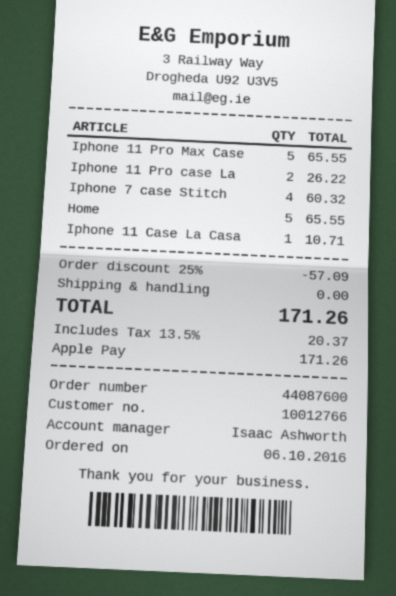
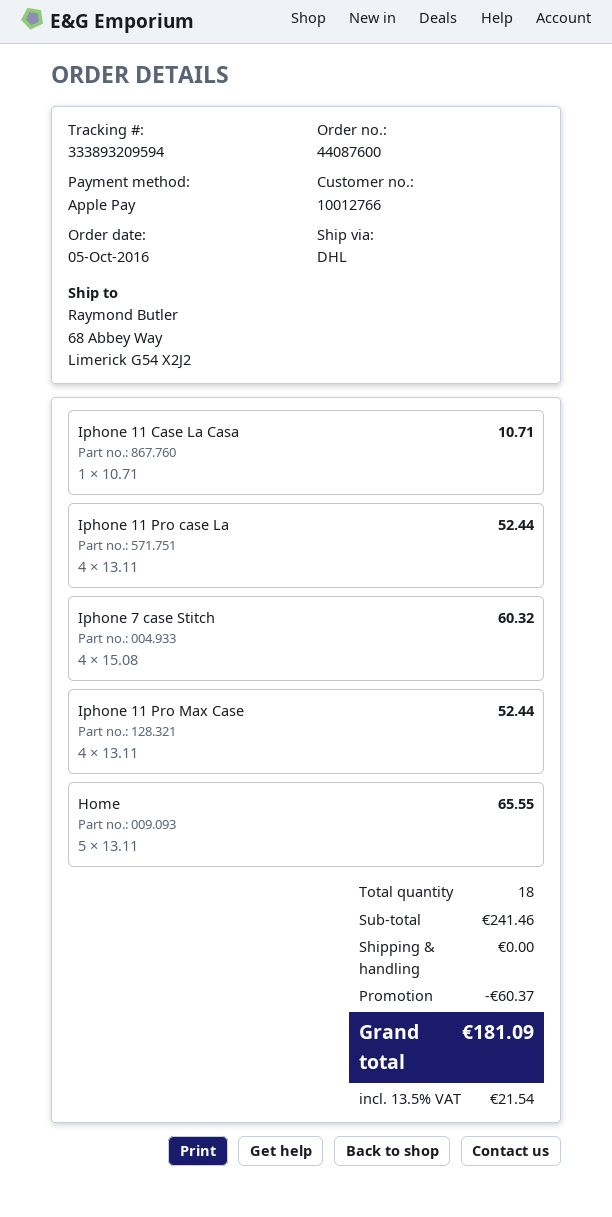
order date: 2016-10-06 -> 2016-10-05
Iphone 11 Pro Max Case: 5 for 65.55 -> 4 for 52.44
Iphone 11 Pro case La: 2 for 26.22 -> 4 for 52.44
discount: 57.09 -> 60.37
tax: 13.5% = 20.37 -> 13.5% = 21.54
total: 171.26 -> 181.09

